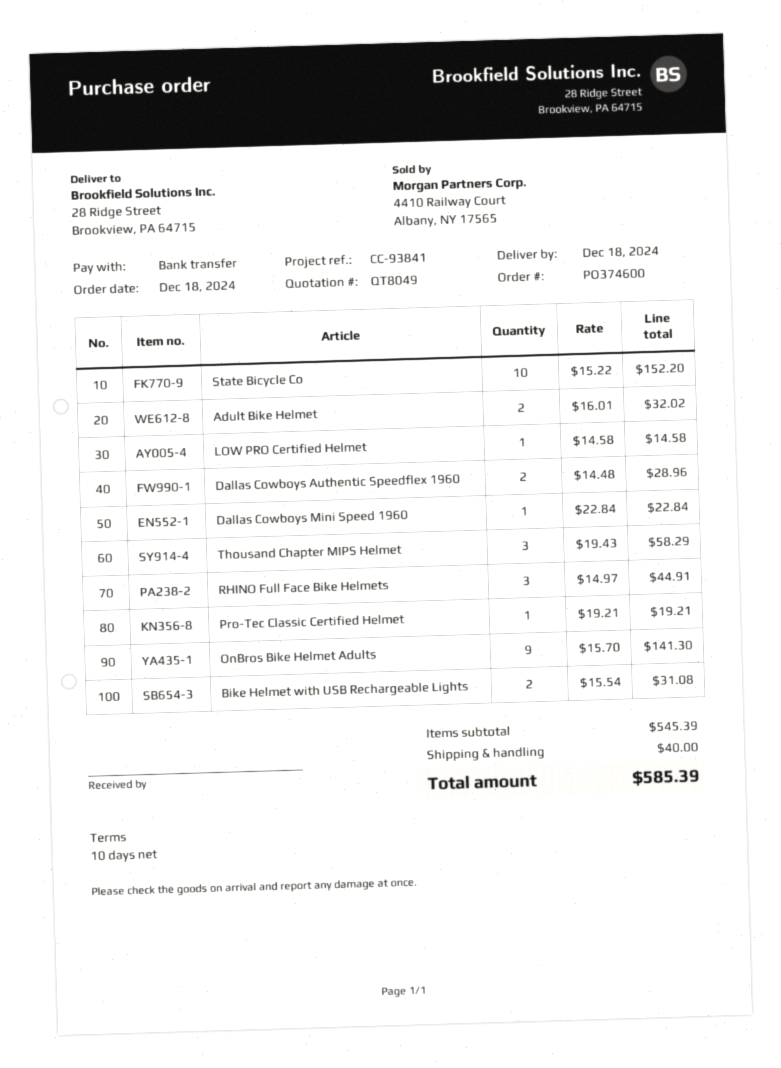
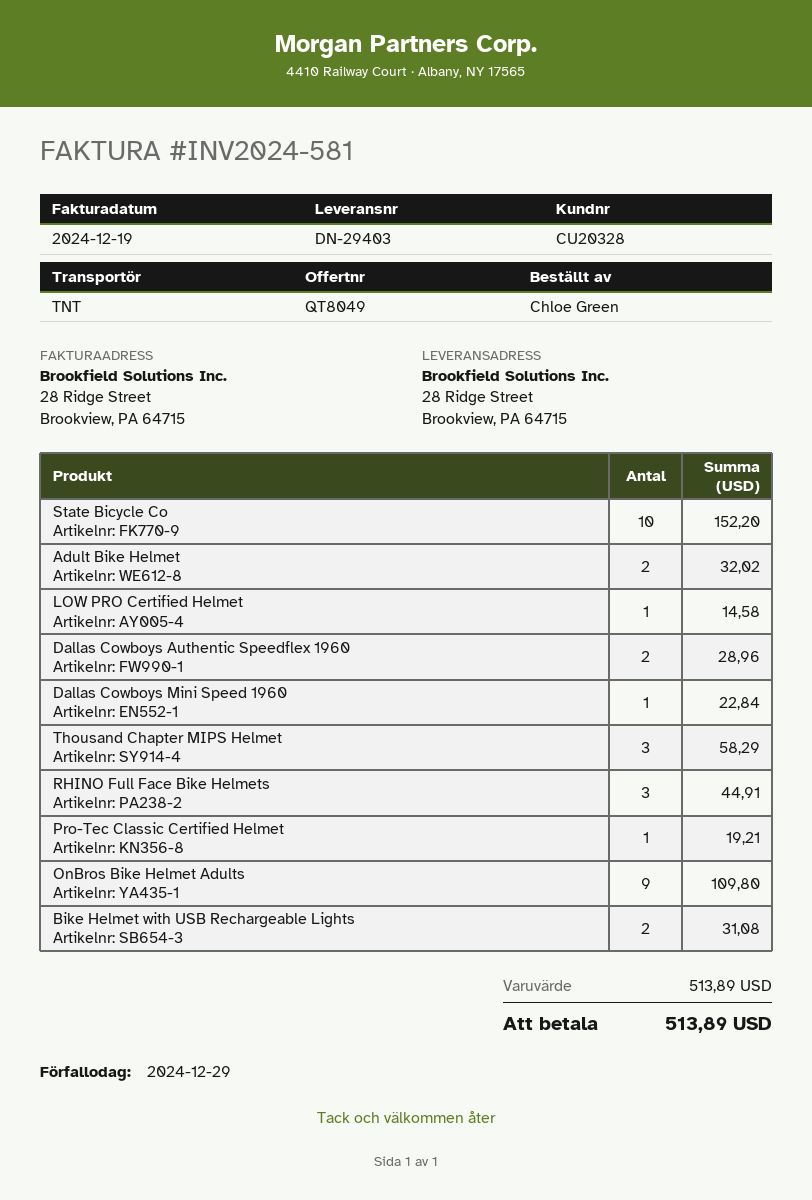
OnBros Bike Helmet Adults: 9 for 141.30 -> 9 for 109.80
subtotal: 545.39 -> 513.89
shipping: 40.00 -> none
total: 585.39 -> 513.89

